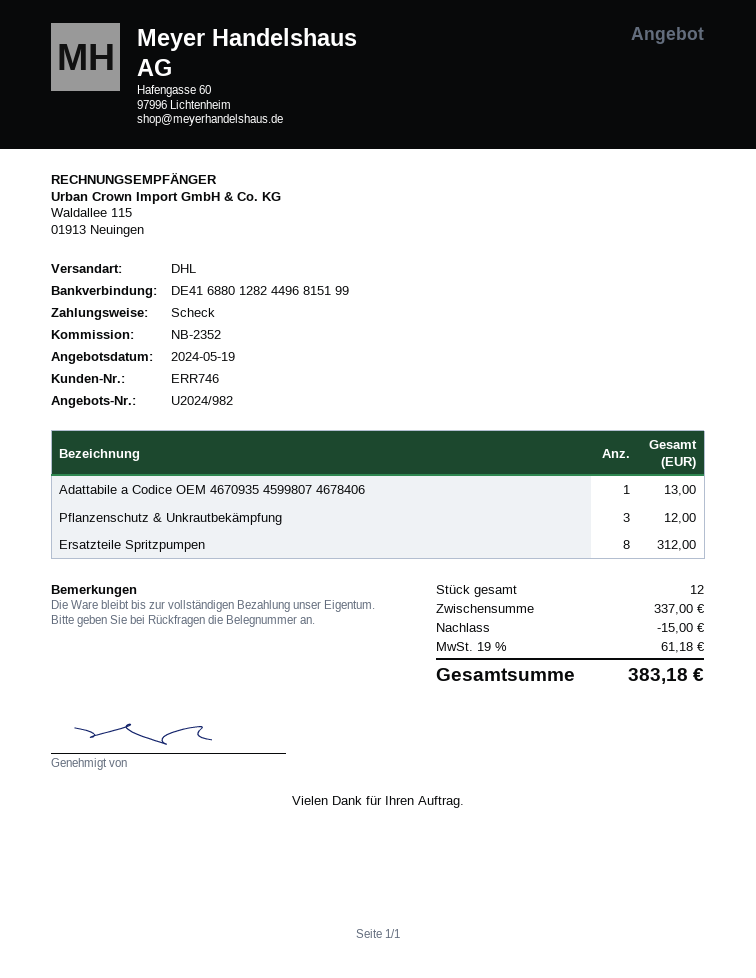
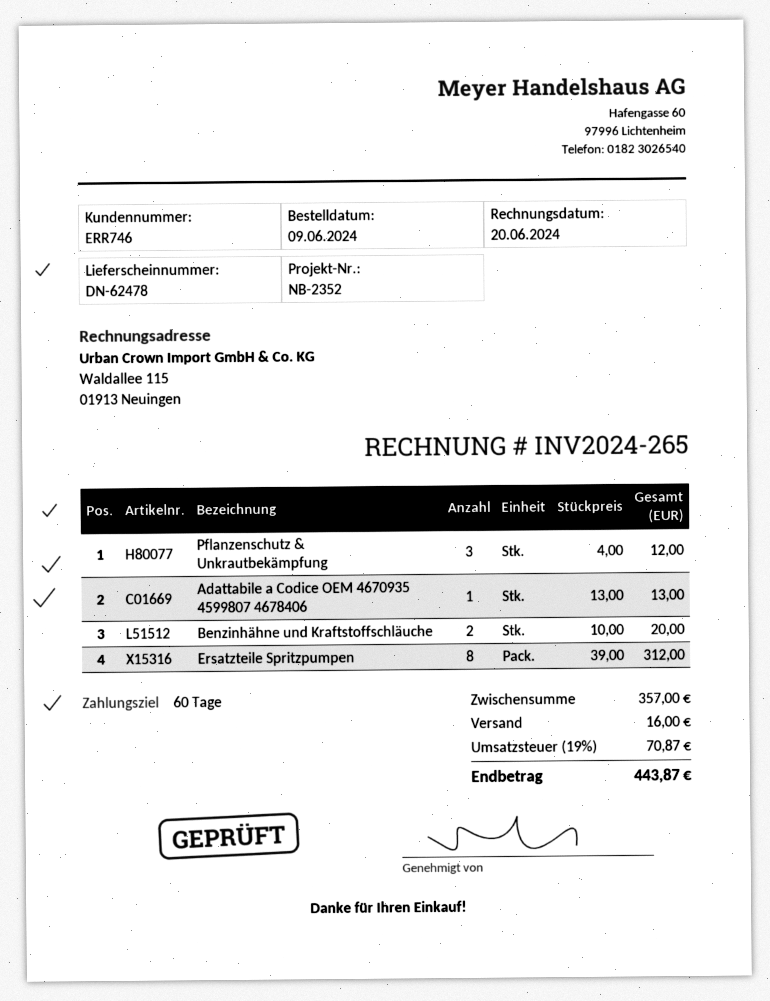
Benzinhähne und Kraftstoffschläuche: none -> 2 for 20.00
subtotal: 337.00 -> 357.00
discount: 15.00 -> none
shipping: none -> 16.00
tax: 19% = 61.18 -> 19% = 70.87
total: 383.18 -> 443.87

